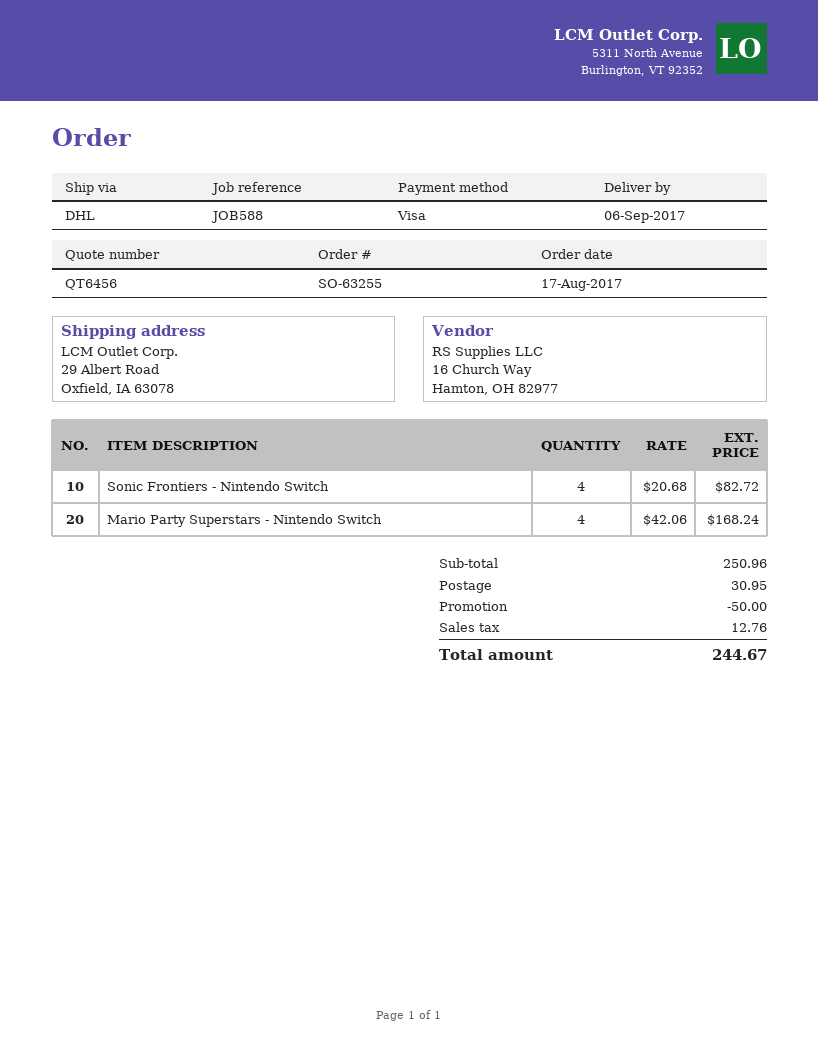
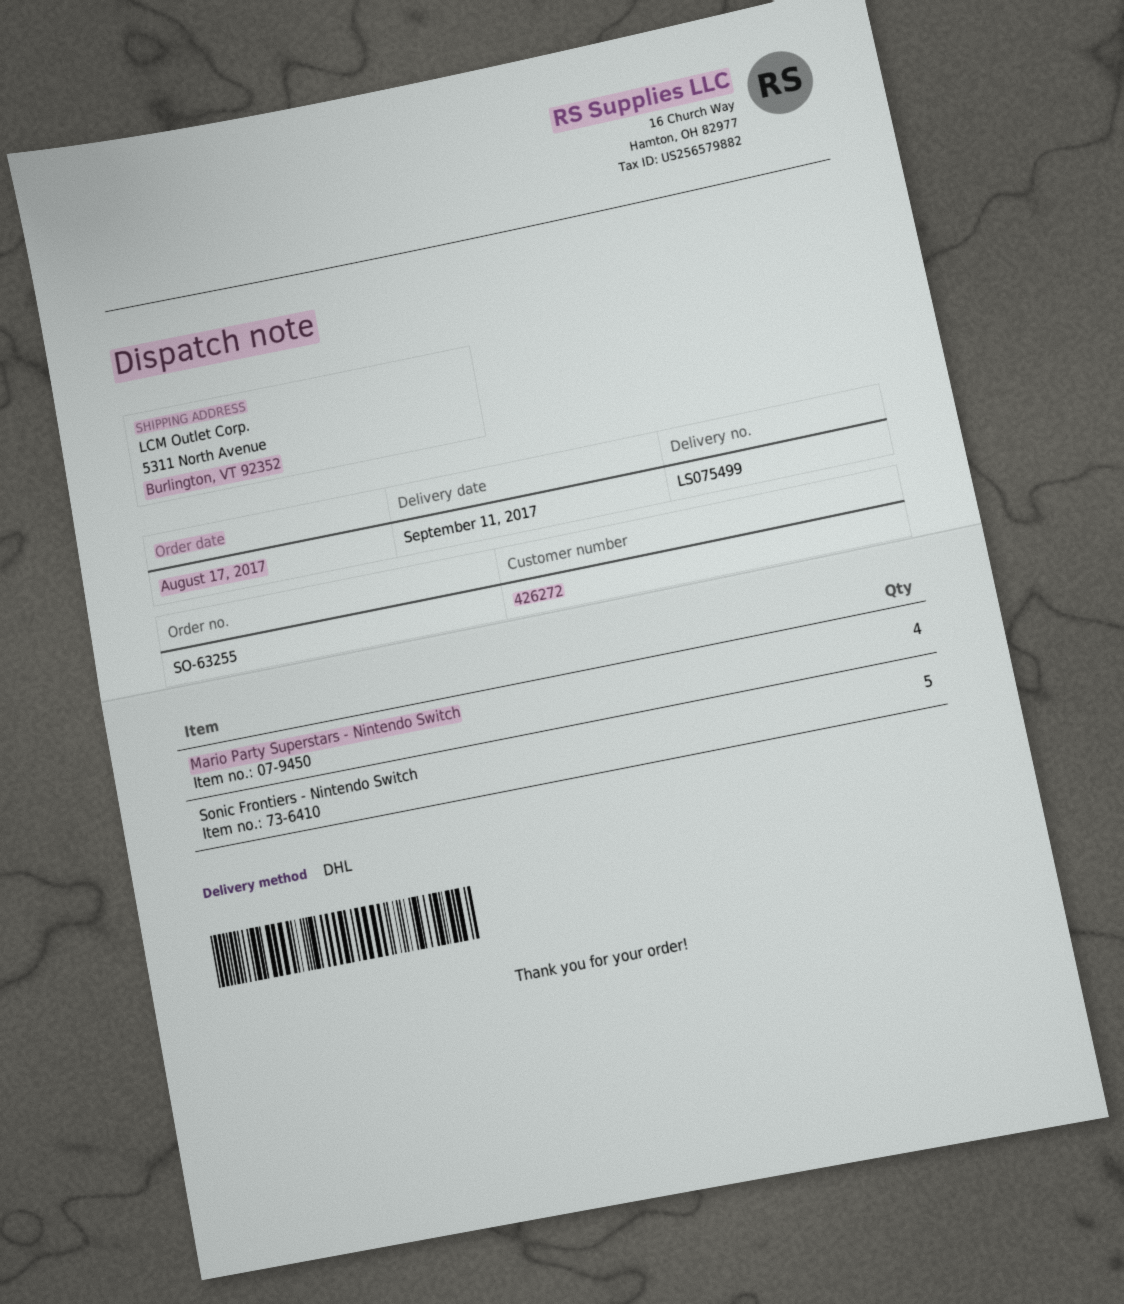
delivery date: 2017-09-06 -> 2017-09-11
ship to: 29 Albert Road, Oxfield, IA 63078 -> 5311 North Avenue, Burlington, VT 92352
Sonic Frontiers - Nintendo Switch: 4 -> 5

